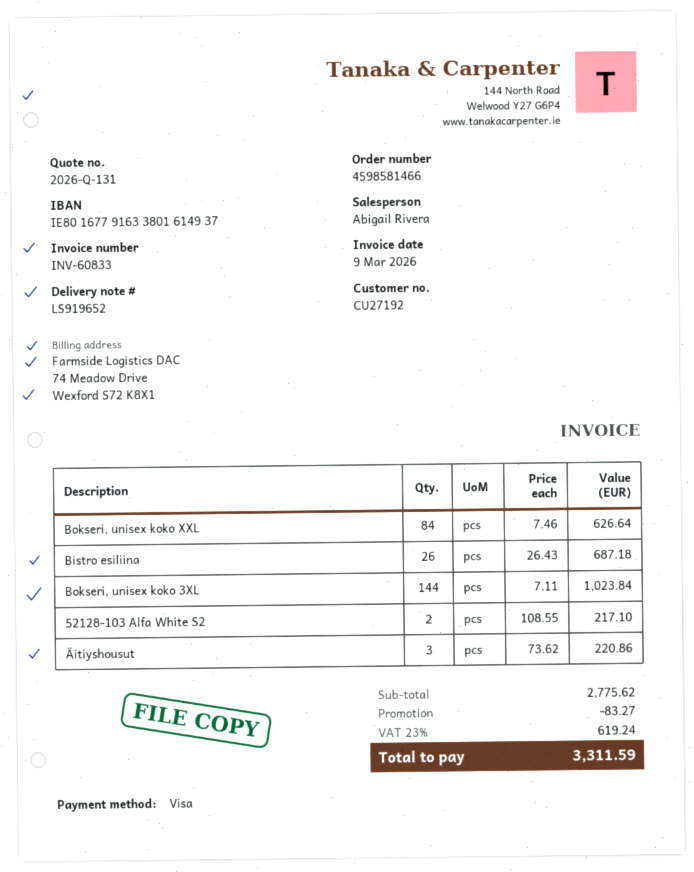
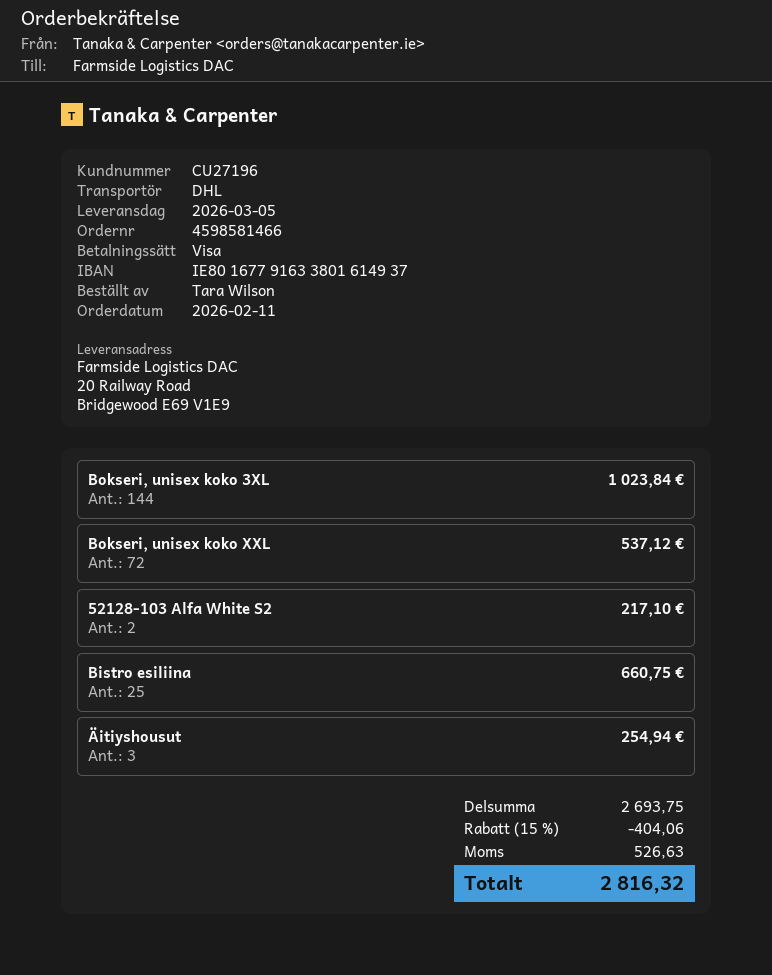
customer number: CU27192 -> CU27196
Bokseri, unisex koko XXL: 84 for 626.64 -> 72 for 537.12
Bistro esiliina: 26 for 687.18 -> 25 for 660.75
Äitiyshousut: 3 for 220.86 -> 3 for 254.94
subtotal: 2775.62 -> 2693.75
discount: 83.27 -> 404.06
tax: 619.24 -> 526.63
total: 3311.59 -> 2816.32

